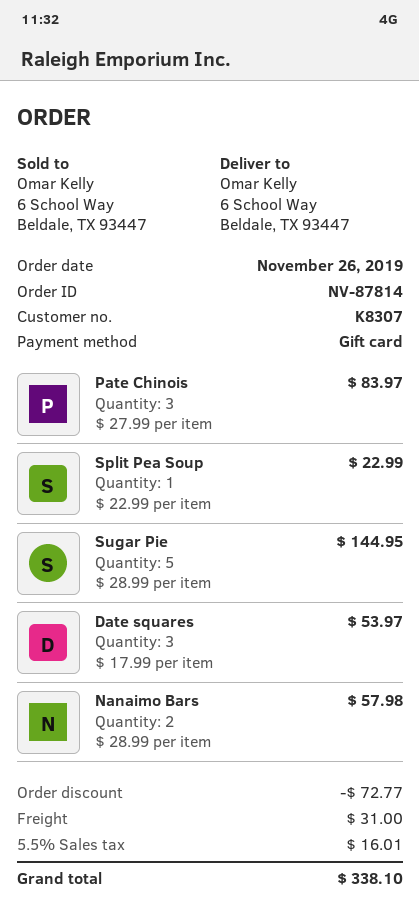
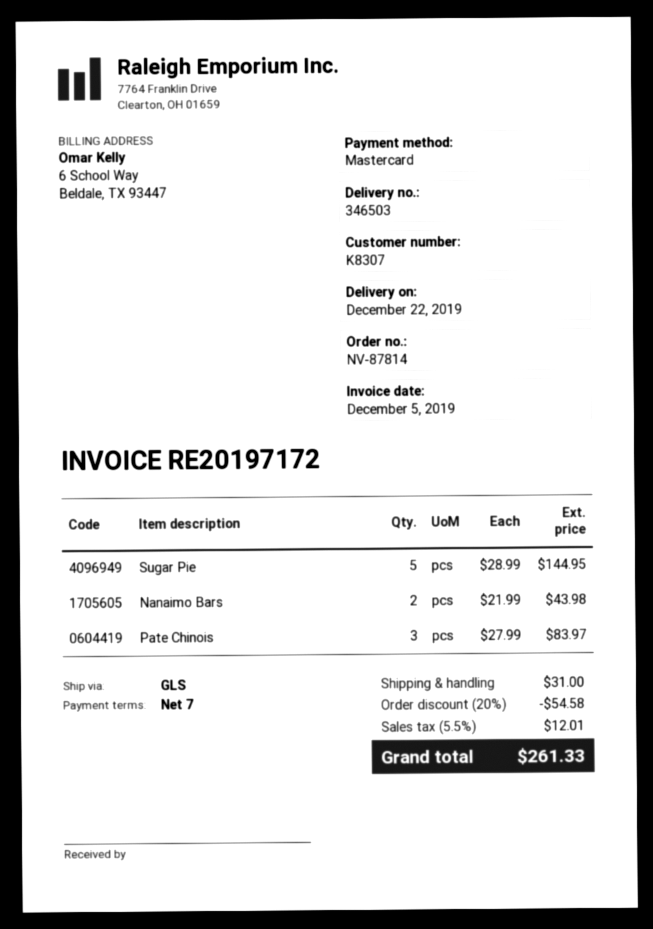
payment method: gift card -> Mastercard
Split Pea Soup: 1 x 22.99 = 22.99 -> none
Date squares: 3 x 17.99 = 53.97 -> none
Nanaimo Bars: 2 x 28.99 = 57.98 -> 2 x 21.99 = 43.98
discount: 72.77 -> 54.58
tax: 5.5% = 16.01 -> 5.5% = 12.01
total: 338.10 -> 261.33

